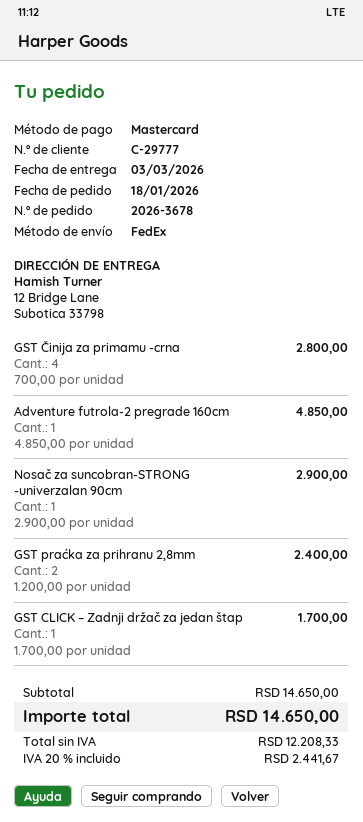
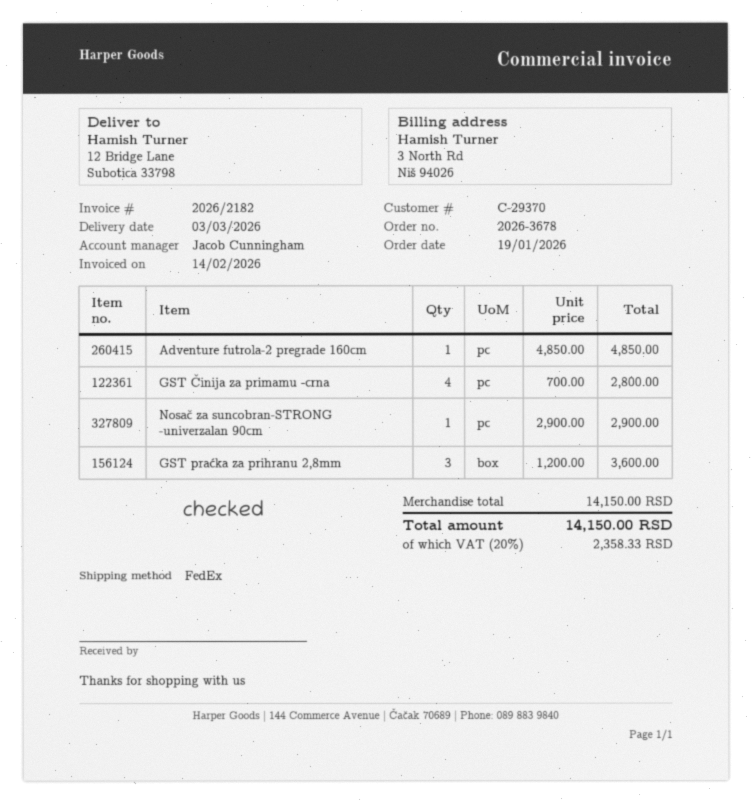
order date: 2026-01-18 -> 2026-01-19
customer number: C-29777 -> C-29370
GST praćka za prihranu 2,8mm: 2 x 1200.00 = 2400.00 -> 3 x 1200.00 = 3600.00
GST CLICK – Zadnji držač za jedan štap: 1 x 1700.00 = 1700.00 -> none
subtotal: 14650.00 -> 14150.00
tax: 20% = 2441.67 -> 20% = 2358.33
total: 14650.00 -> 14150.00

